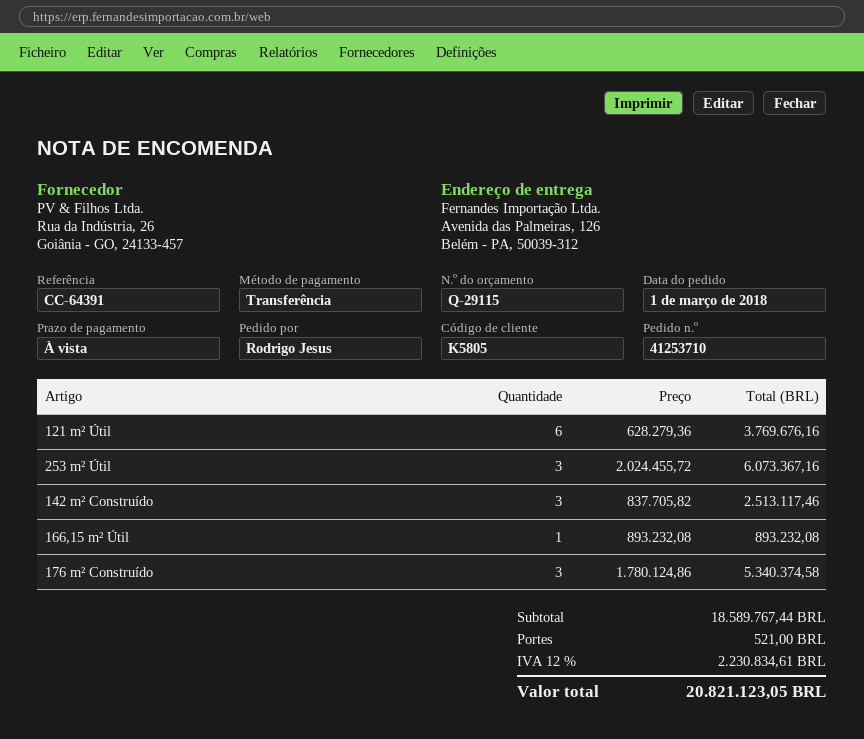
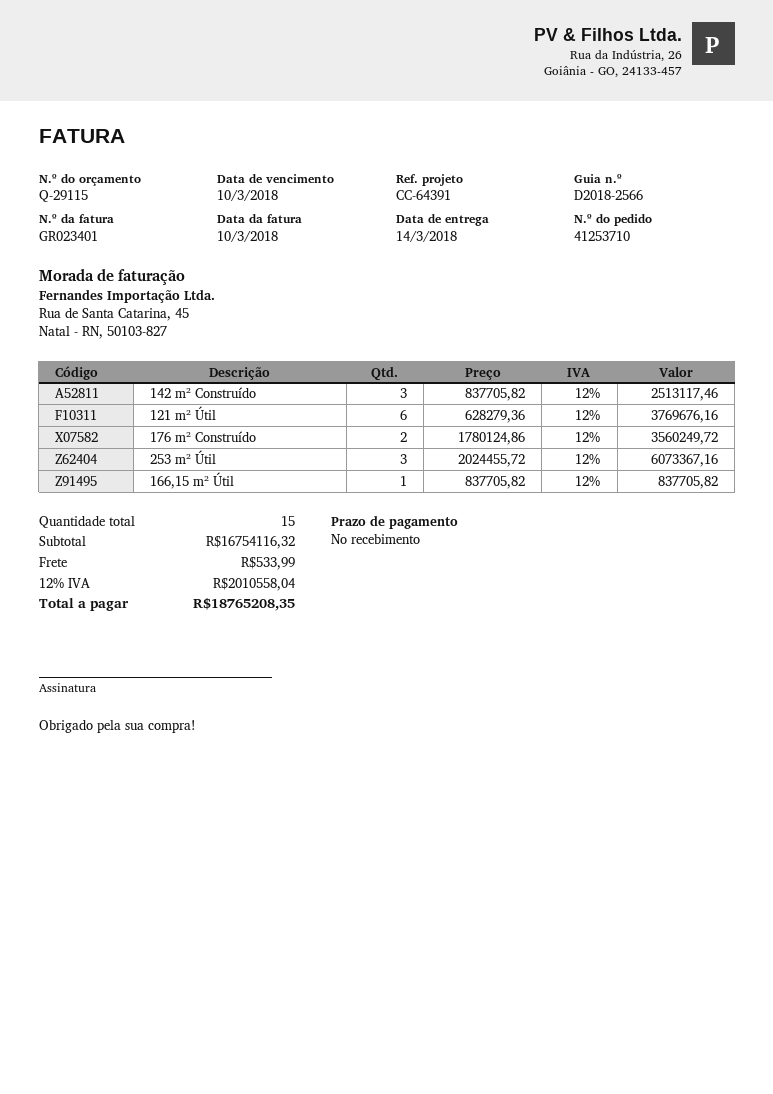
166,15 m² Útil: 1 x 893232.08 = 893232.08 -> 1 x 837705.82 = 837705.82
176 m² Construído: 3 x 1780124.86 = 5340374.58 -> 2 x 1780124.86 = 3560249.72
subtotal: 18589767.44 -> 16754116.32
shipping: 521.00 -> 533.99
tax: 12% = 2230834.61 -> 12% = 2010558.04
total: 20821123.05 -> 18765208.35

